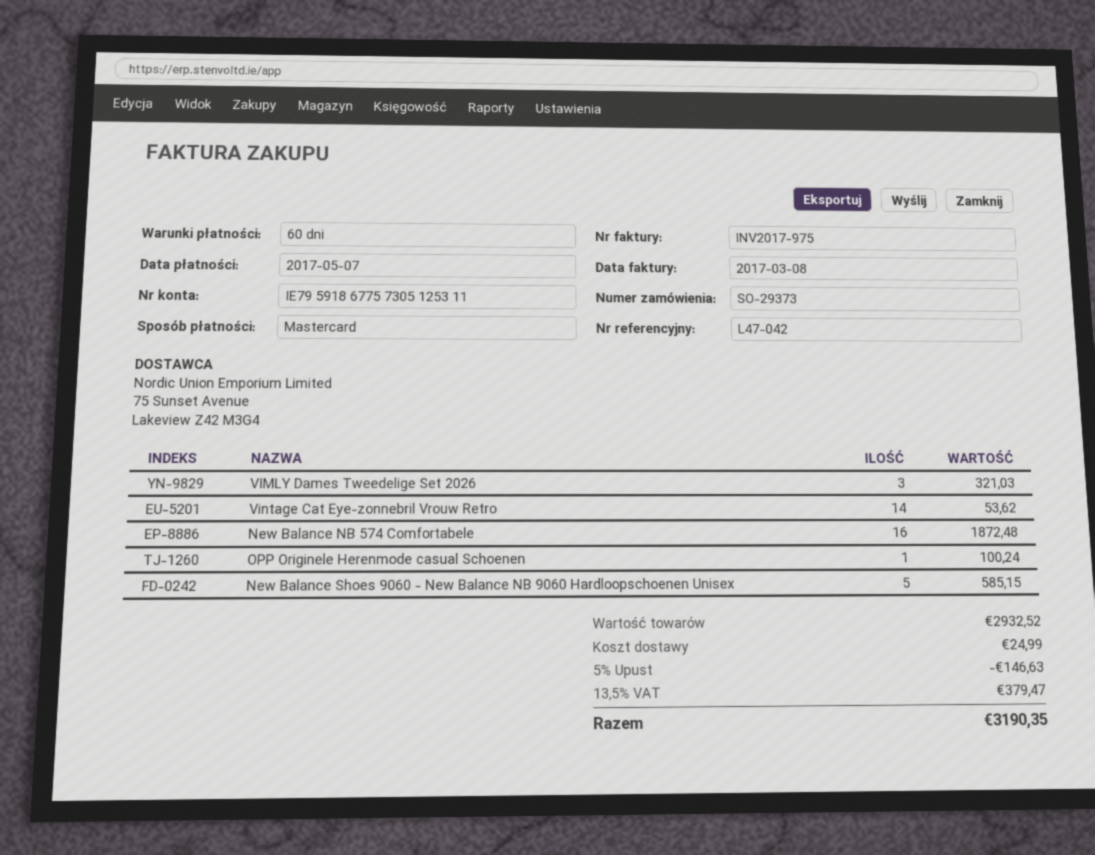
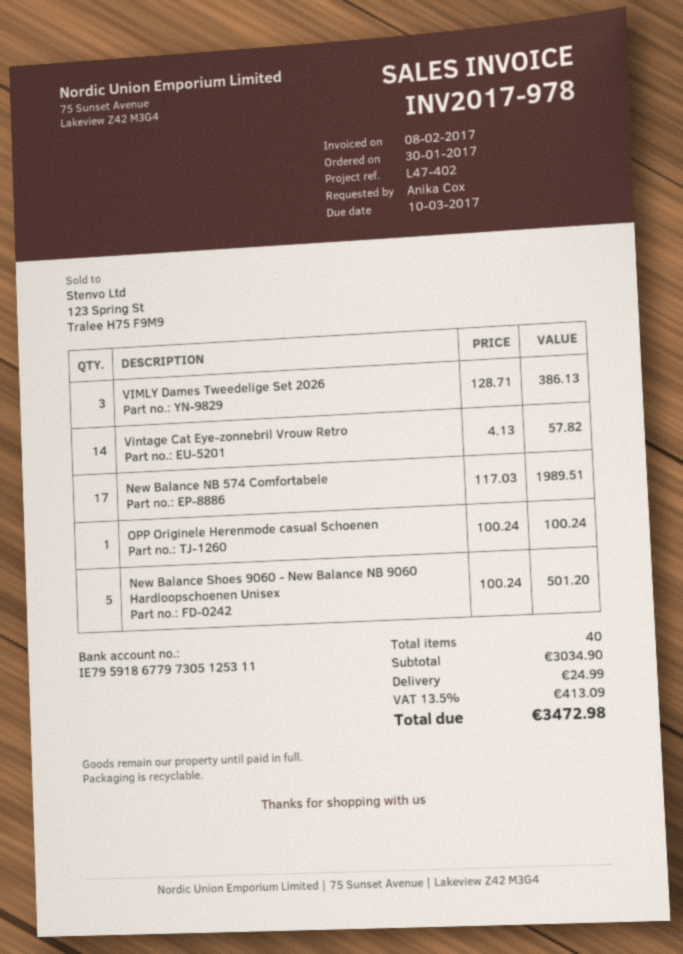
invoice number: INV2017-975 -> INV2017-978
invoice date: 2017-03-08 -> 2017-02-08
due date: 2017-05-07 -> 2017-03-10
reference: L47-042 -> L47-402
bank account: IE79591867757305125311 -> IE79591867797305125311
VIMLY Dames Tweedelige Set 2026: 3 for 321.03 -> 3 for 386.13
Vintage Cat Eye-zonnebril Vrouw Retro: 14 for 53.62 -> 14 for 57.82
New Balance NB 574 Comfortabele: 16 for 1872.48 -> 17 for 1989.51
New Balance Shoes 9060 - New Balance NB 9060 Hardloopschoenen Unisex: 5 for 585.15 -> 5 for 501.20
subtotal: 2932.52 -> 3034.90
discount: 5% = 146.63 -> none
tax: 13.5% = 379.47 -> 13.5% = 413.09
total: 3190.35 -> 3472.98

